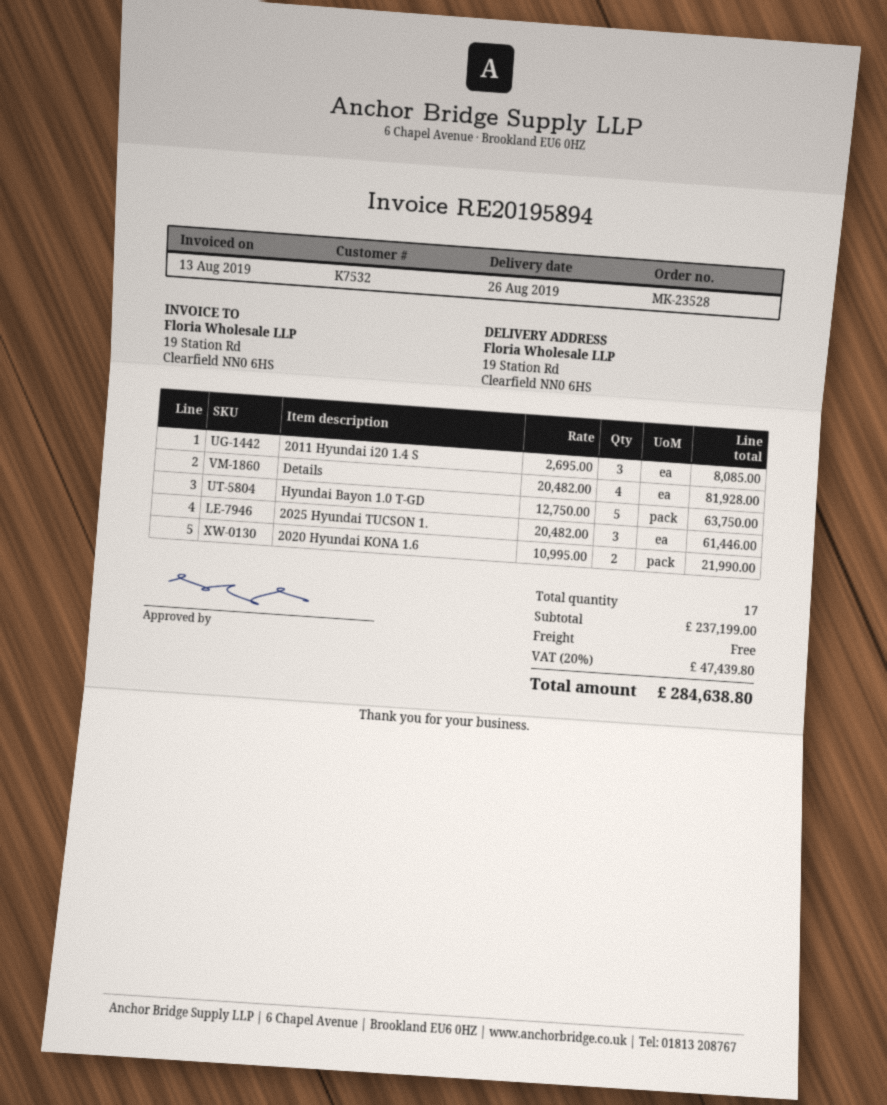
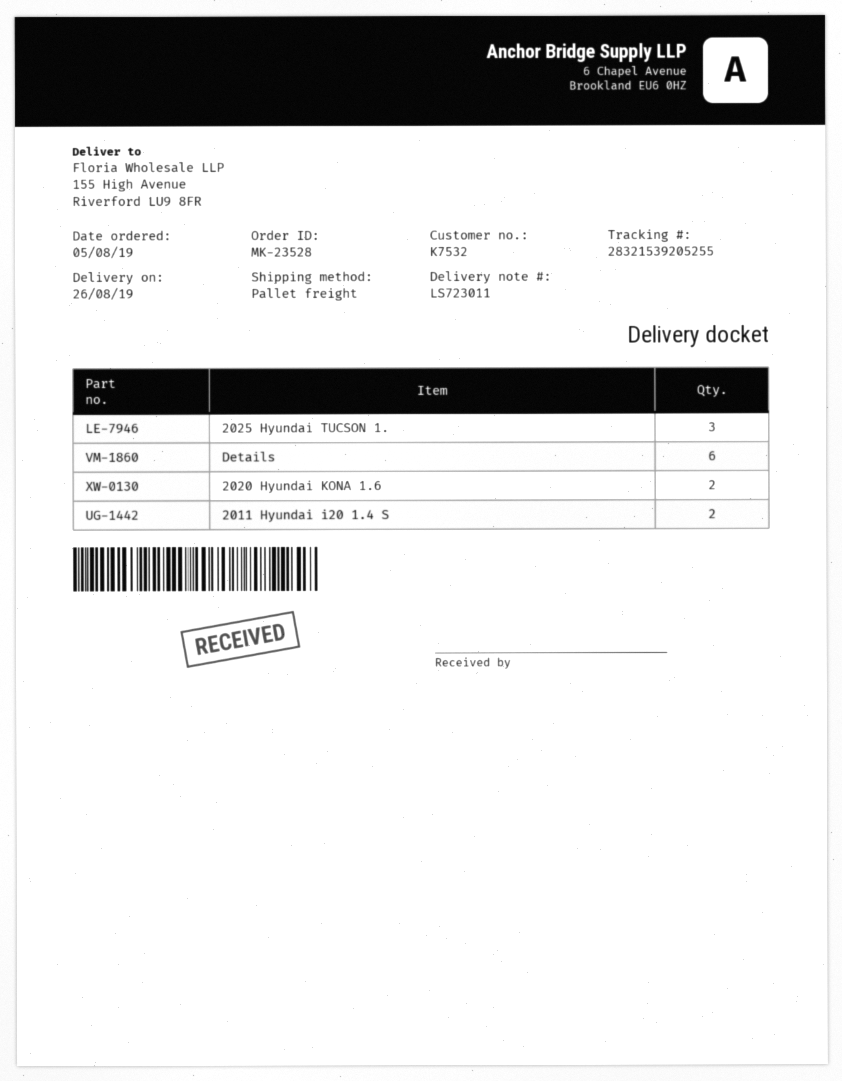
ship to: 19 Station Rd, Clearfield NN0 6HS -> 155 High Avenue, Riverford LU9 8FR
2011 Hyundai i20 1.4 S: 3 -> 2
Details: 4 -> 6
Hyundai Bayon 1.0 T-GD: 5 -> none

